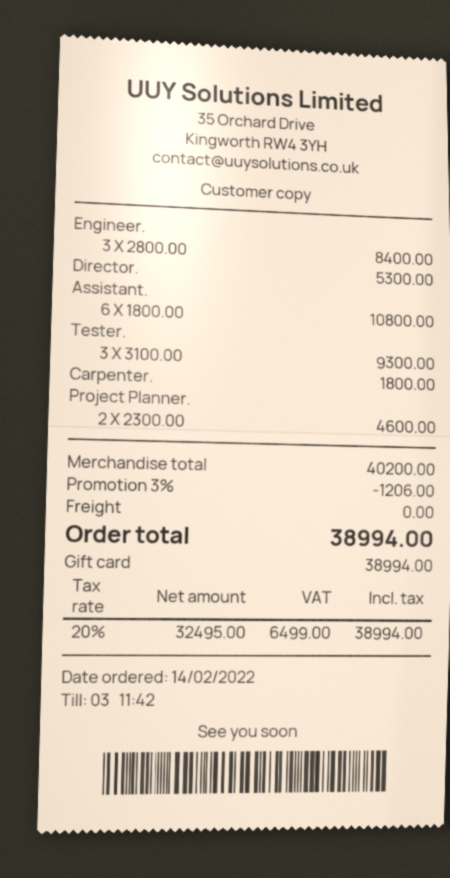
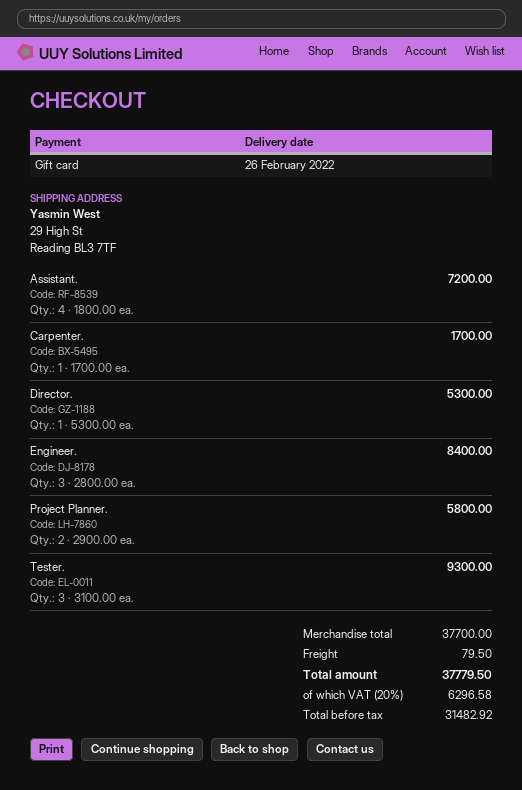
Assistant.: 6 x 1800.00 = 10800.00 -> 4 x 1800.00 = 7200.00
Carpenter.: 1 x 1800.00 = 1800.00 -> 1 x 1700.00 = 1700.00
Project Planner.: 2 x 2300.00 = 4600.00 -> 2 x 2900.00 = 5800.00
subtotal: 40200.00 -> 37700.00
discount: 3% = 1206.00 -> none
shipping: 0.00 -> 79.50
net: 32495.00 -> 31482.92
tax: 20% = 6499.00 -> 20% = 6296.58
total: 38994.00 -> 37779.50

